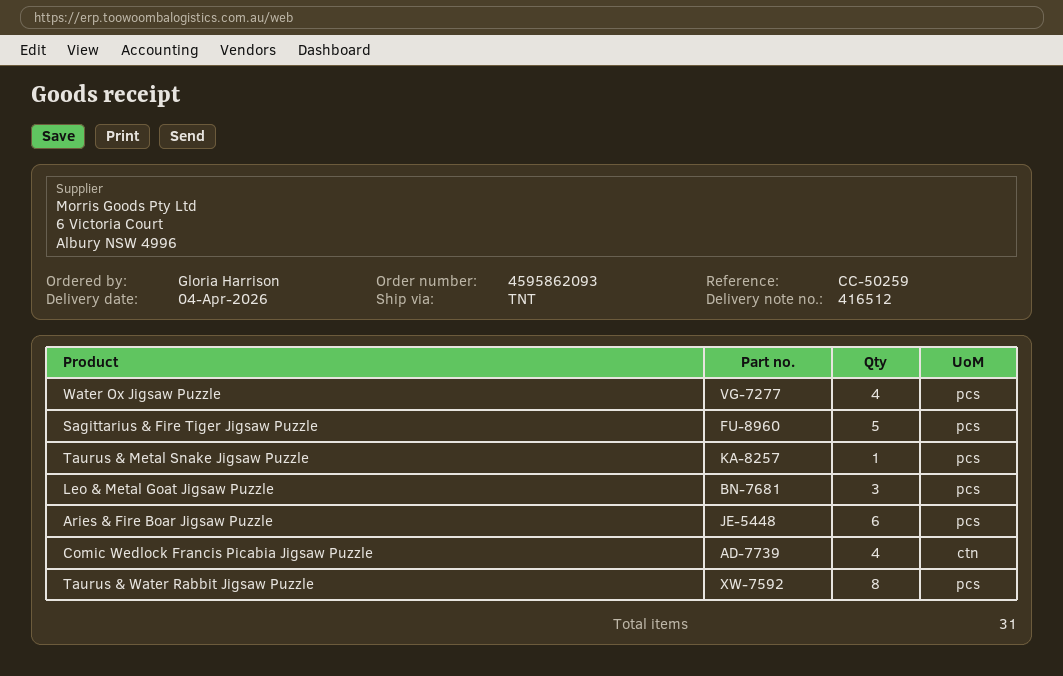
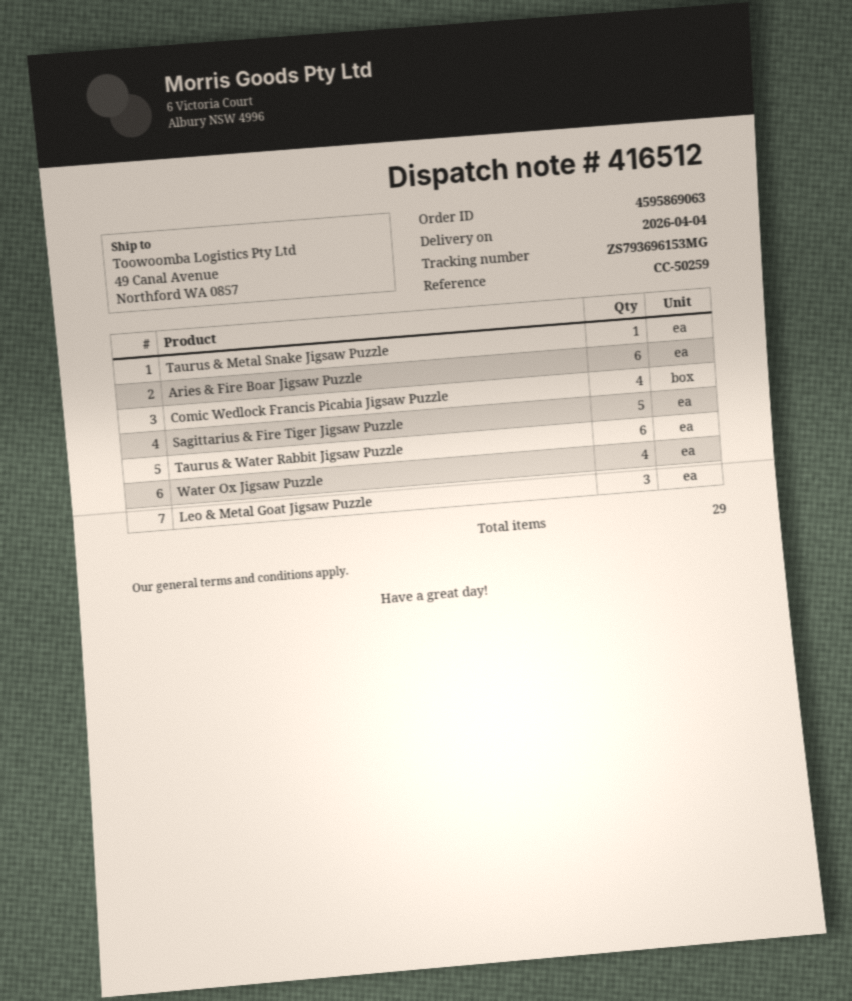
order number: 4595862093 -> 4595869063
Taurus & Water Rabbit Jigsaw Puzzle: 8 -> 6
total quantity: 31 -> 29

